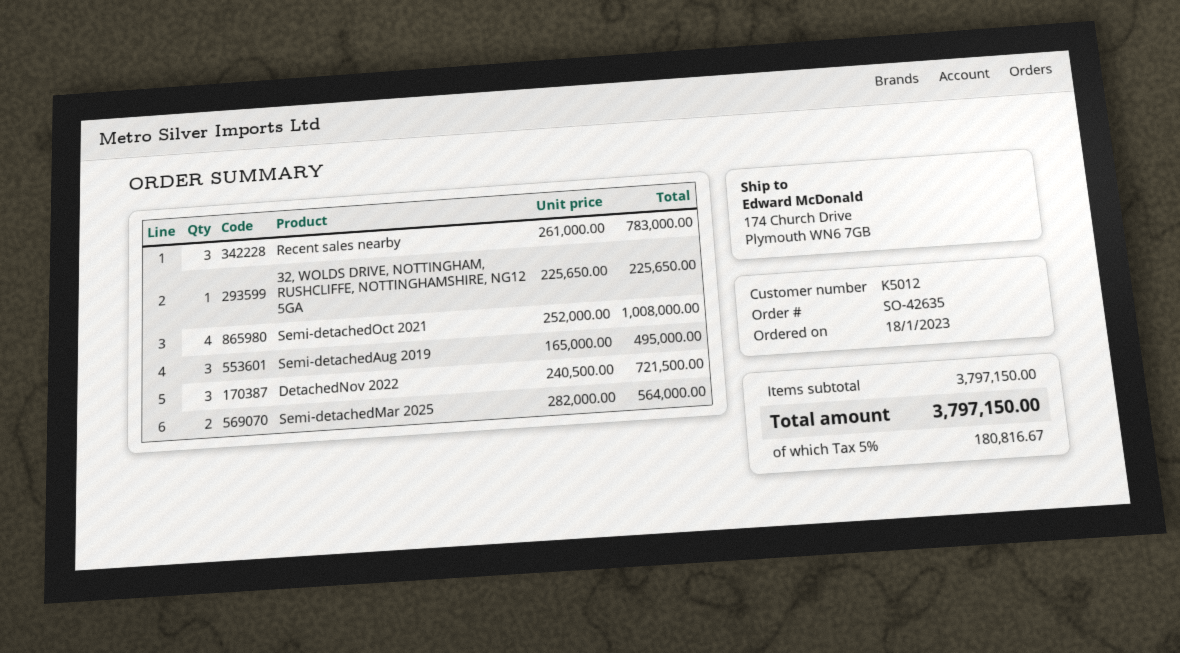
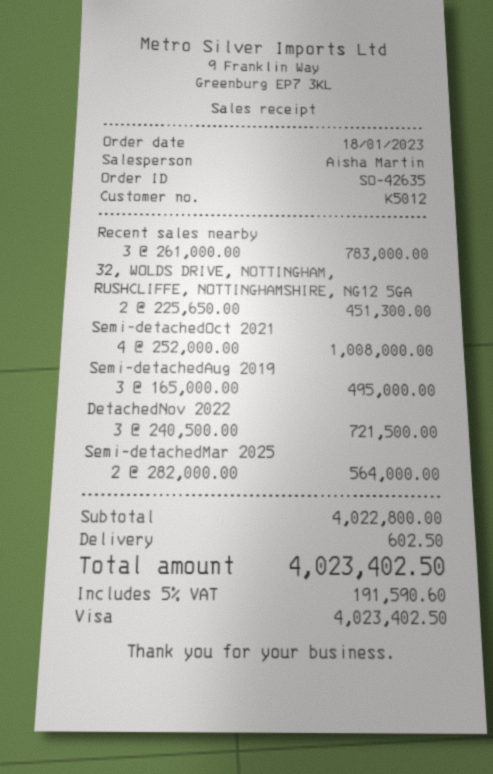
32, WOLDS DRIVE, NOTTINGHAM, RUSHCLIFFE, NOTTINGHAMSHIRE, NG12 5GA: 1 x 225650.00 = 225650.00 -> 2 x 225650.00 = 451300.00
subtotal: 3797150.00 -> 4022800.00
shipping: none -> 602.50
tax: 5% = 180816.67 -> 5% = 191590.60
total: 3797150.00 -> 4023402.50

